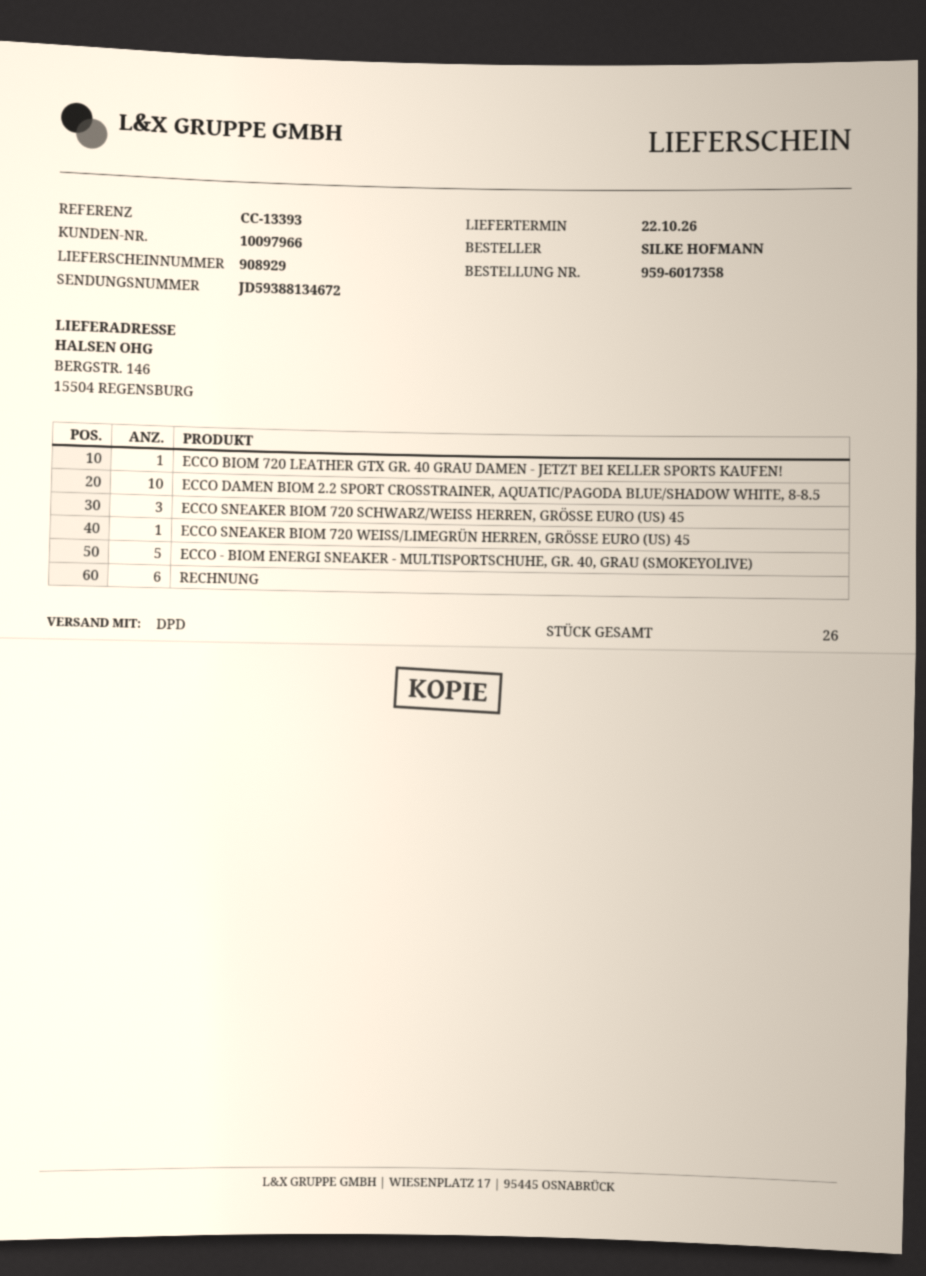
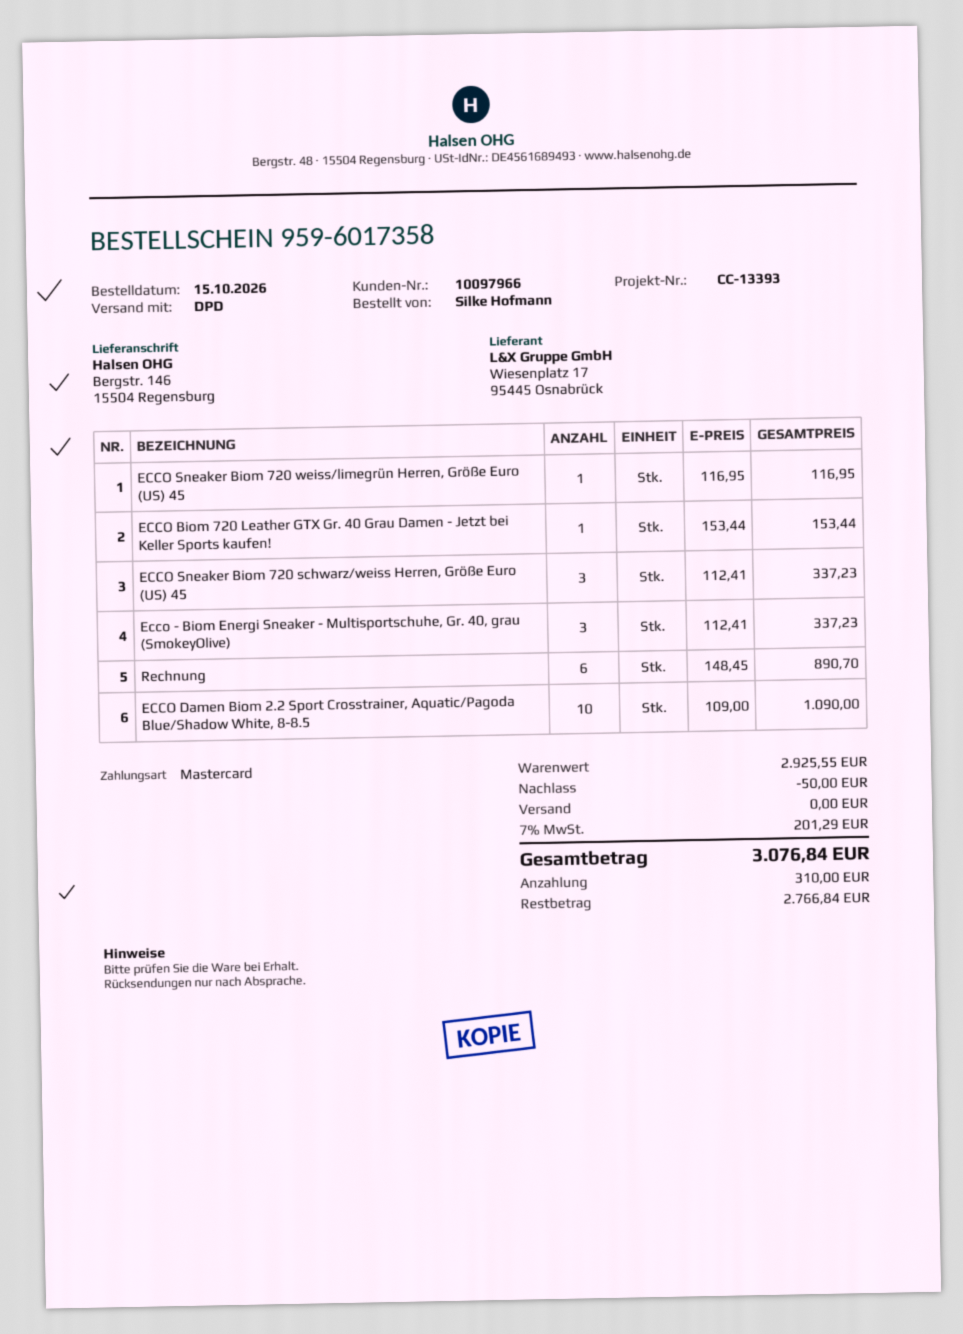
ECCO - BIOM ENERGI SNEAKER - MULTISPORTSCHUHE, GR. 40, GRAU (SMOKEYOLIVE): 5 -> 3

